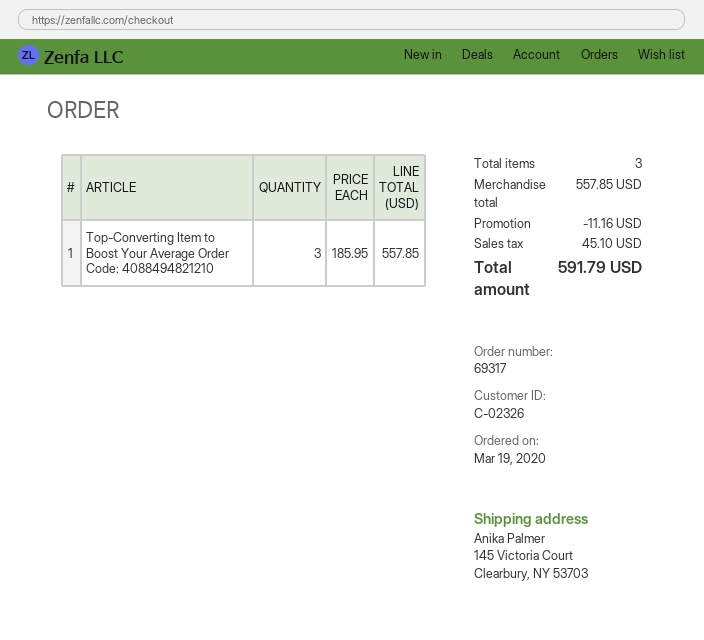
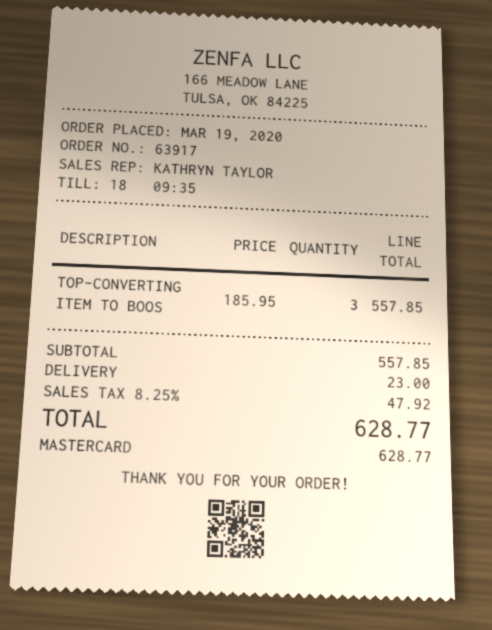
order number: 69317 -> 63917
discount: 11.16 -> none
shipping: none -> 23.00
tax: 45.10 -> 47.92
total: 591.79 -> 628.77

